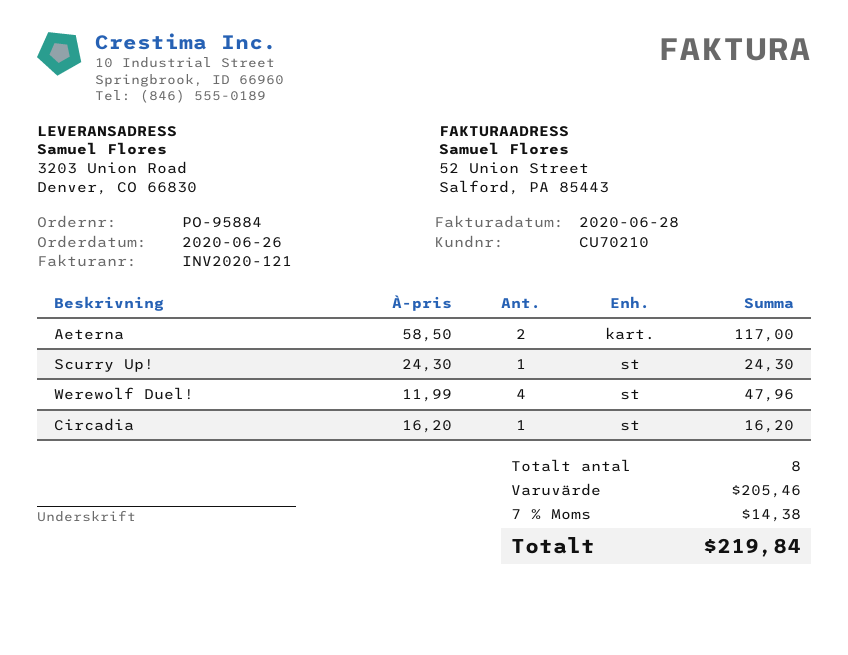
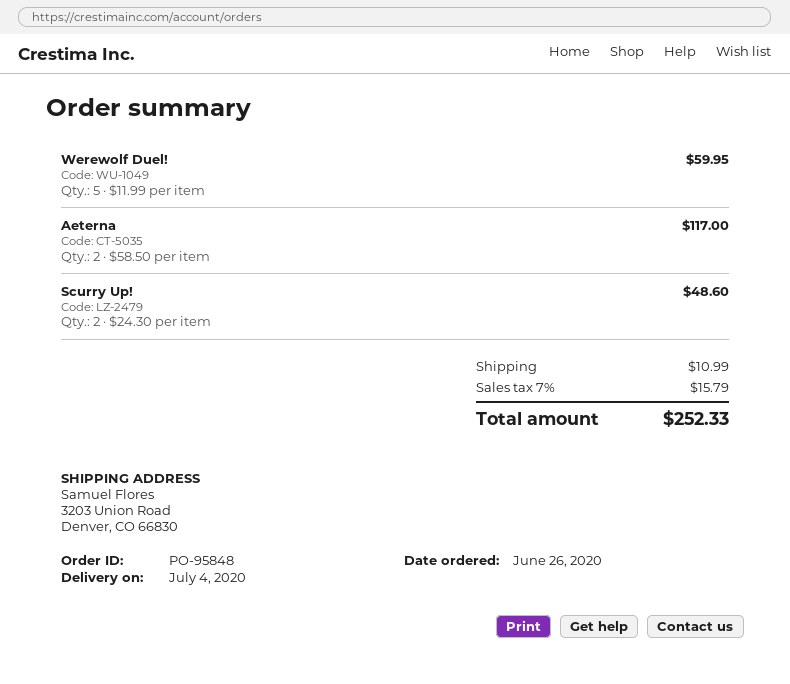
order number: PO-95884 -> PO-95848
Scurry Up!: 1 x 24.30 = 24.30 -> 2 x 24.30 = 48.60
Werewolf Duel!: 4 x 11.99 = 47.96 -> 5 x 11.99 = 59.95
Circadia: 1 x 16.20 = 16.20 -> none
shipping: none -> 10.99
tax: 7% = 14.38 -> 7% = 15.79
total: 219.84 -> 252.33

